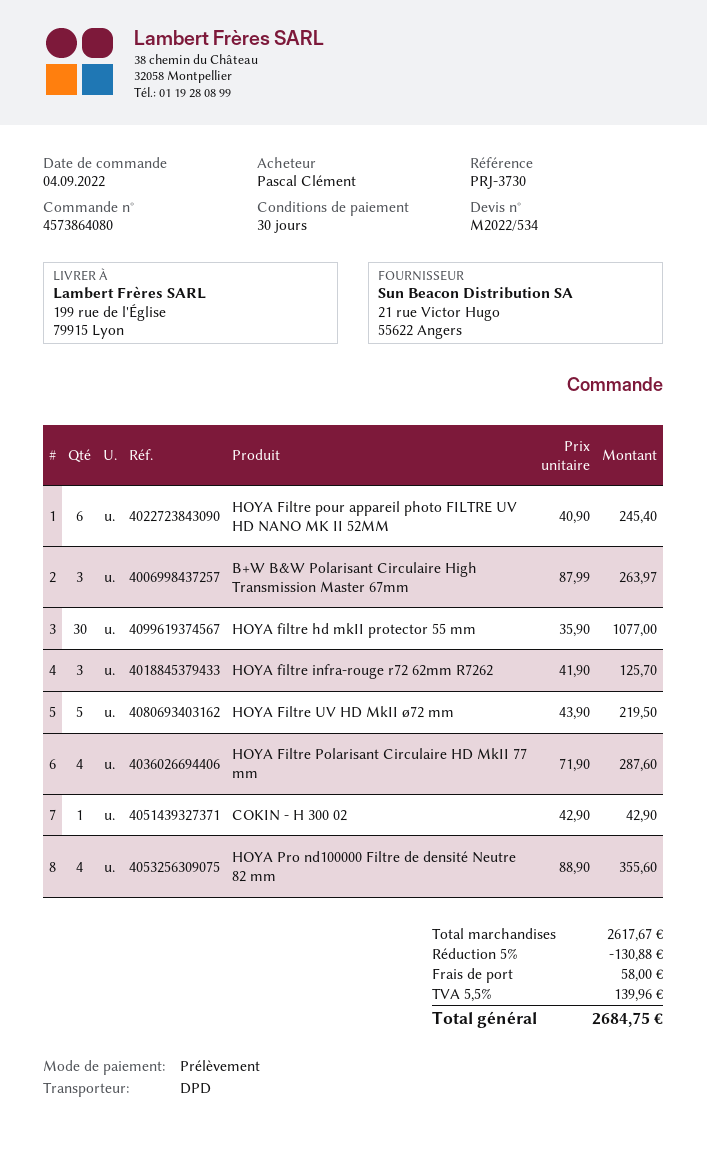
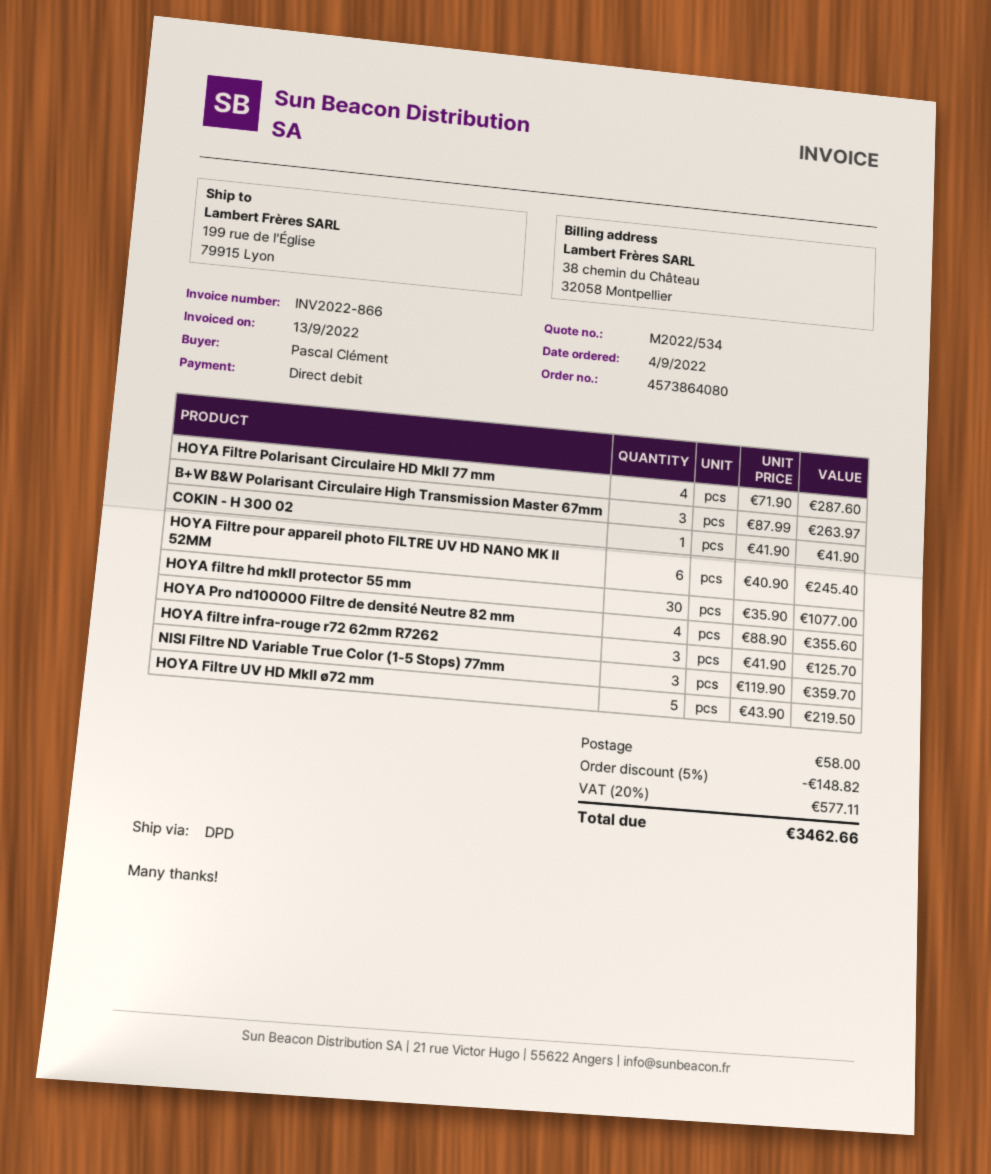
COKIN - H 300 02: 1 x 42.90 = 42.90 -> 1 x 41.90 = 41.90
NISI Filtre ND Variable True Color (1-5 Stops) 77mm: none -> 3 x 119.90 = 359.70
discount: 5% = 130.88 -> 5% = 148.82
tax: 5.5% = 139.96 -> 20% = 577.11
total: 2684.75 -> 3462.66

